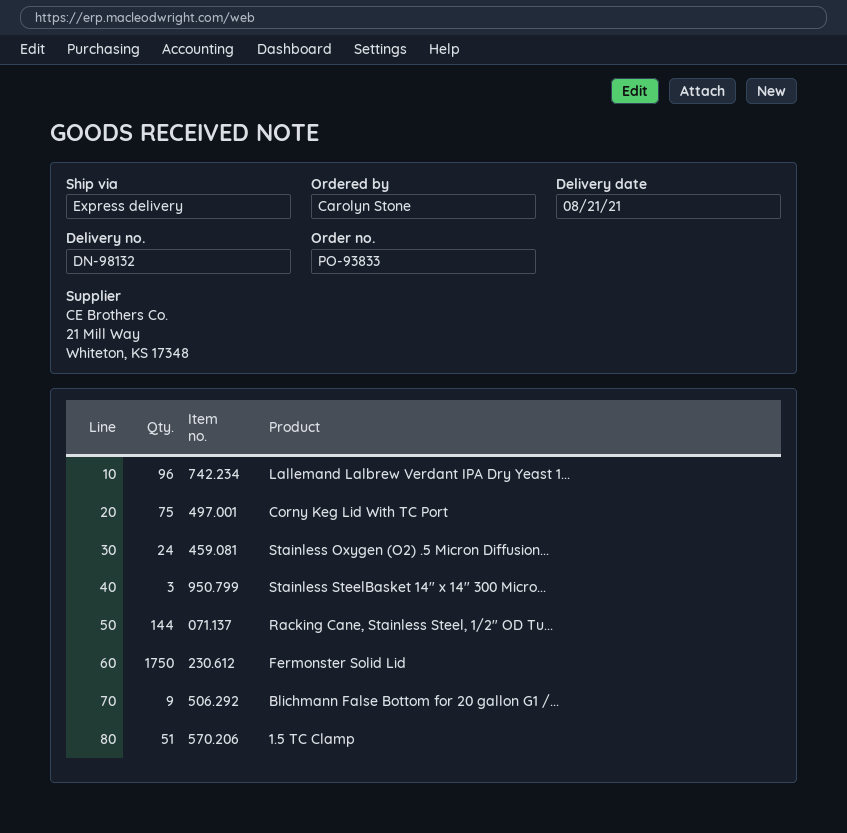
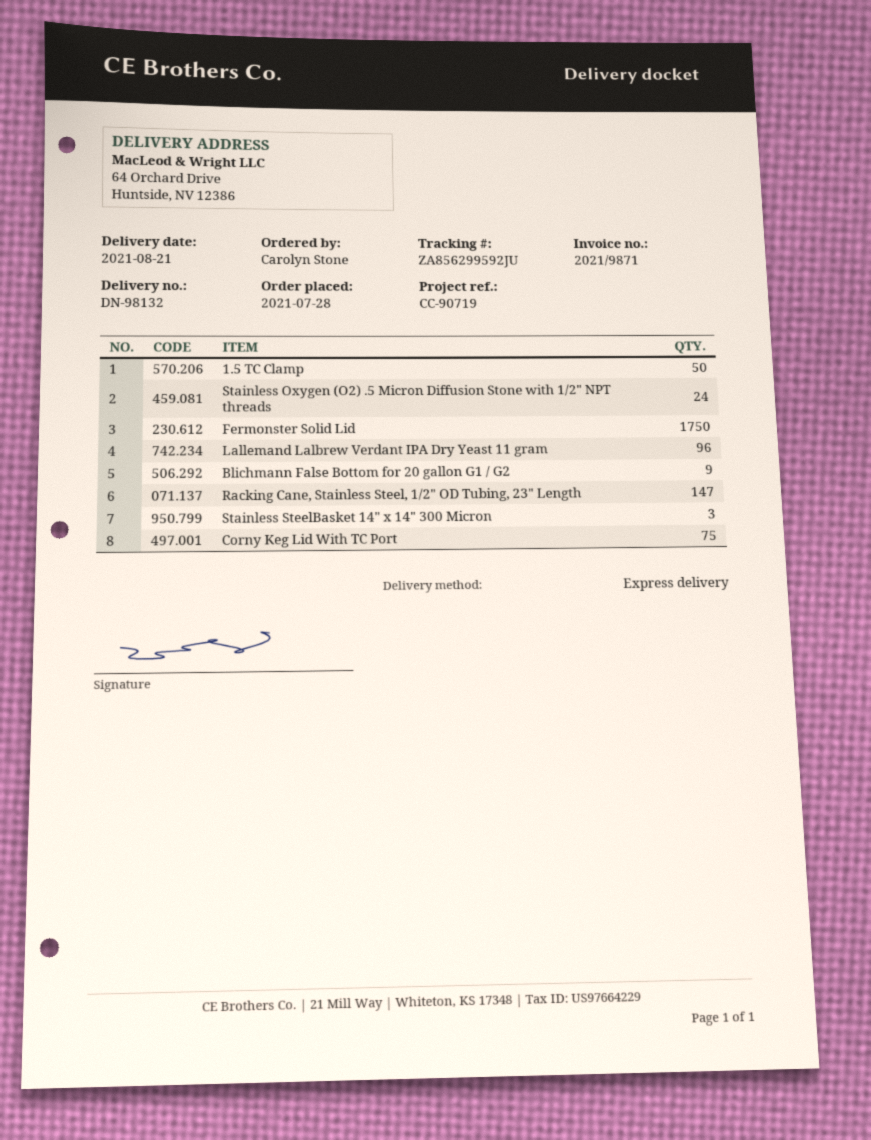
Racking Cane, Stainless Steel, 1/2" OD Tu...: 144 -> 147
1.5 TC Clamp: 51 -> 50

